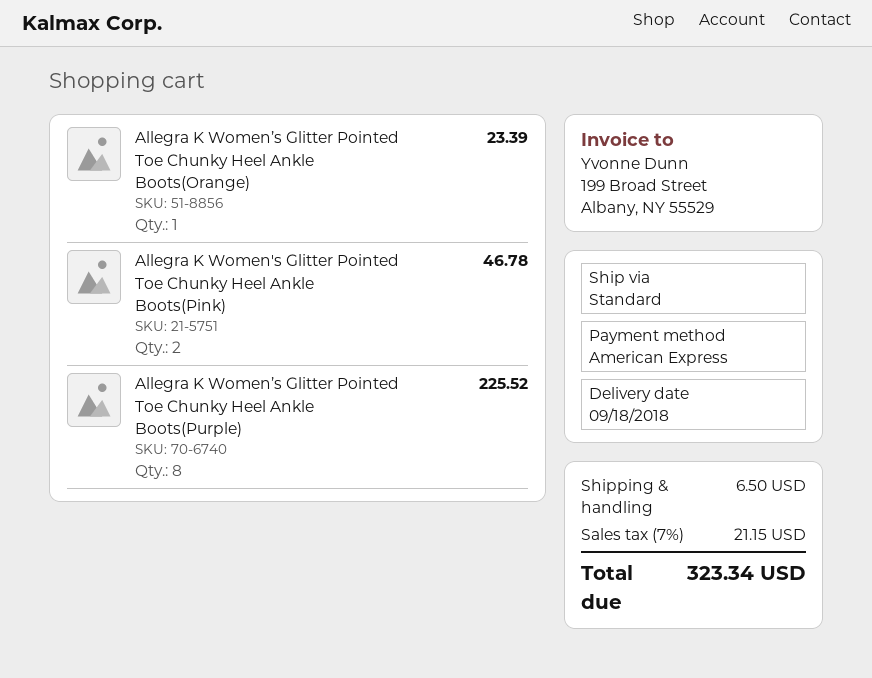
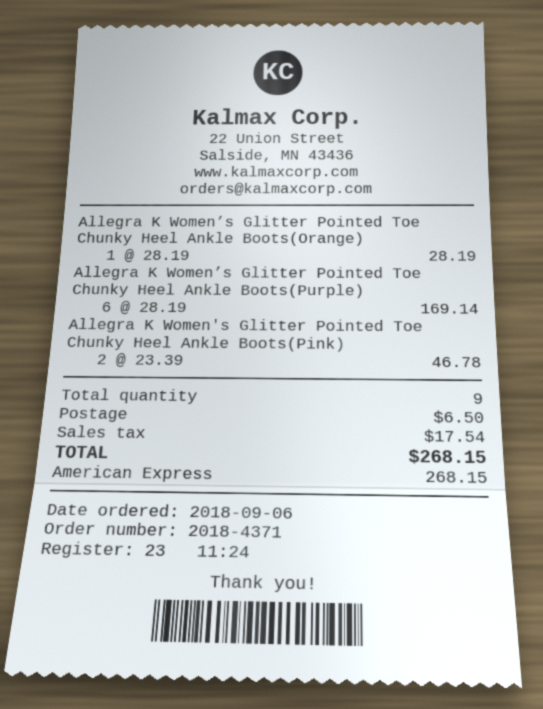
Allegra K Women’s Glitter Pointed Toe Chunky Heel Ankle Boots(Orange): 1 for 23.39 -> 1 for 28.19
Allegra K Women’s Glitter Pointed Toe Chunky Heel Ankle Boots(Purple): 8 for 225.52 -> 6 for 169.14
tax: 21.15 -> 17.54
total: 323.34 -> 268.15

